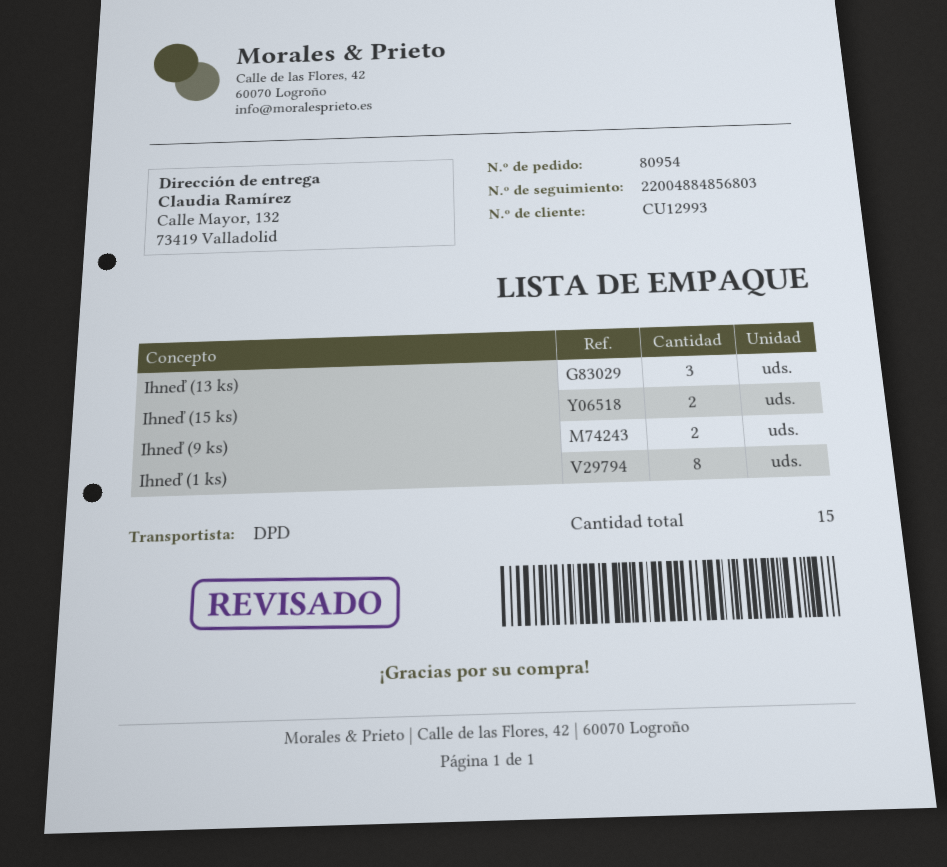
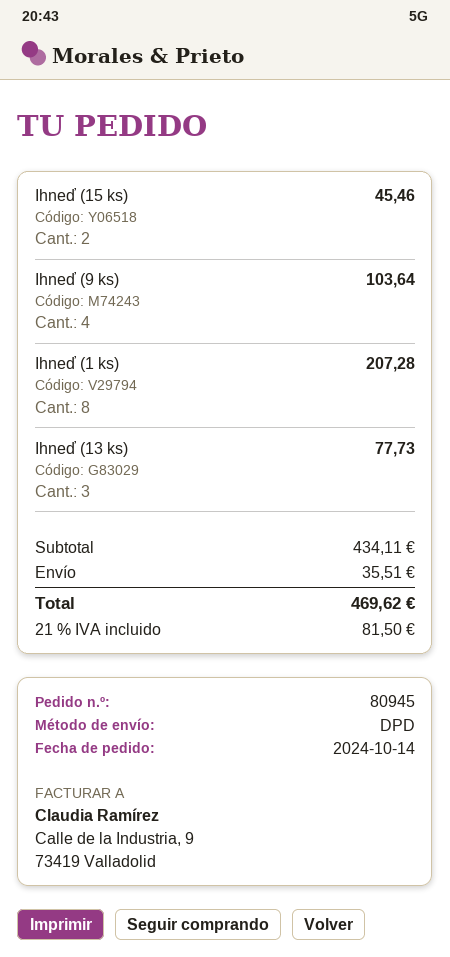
order number: 80954 -> 80945
Ihneď (9 ks): 2 -> 4

